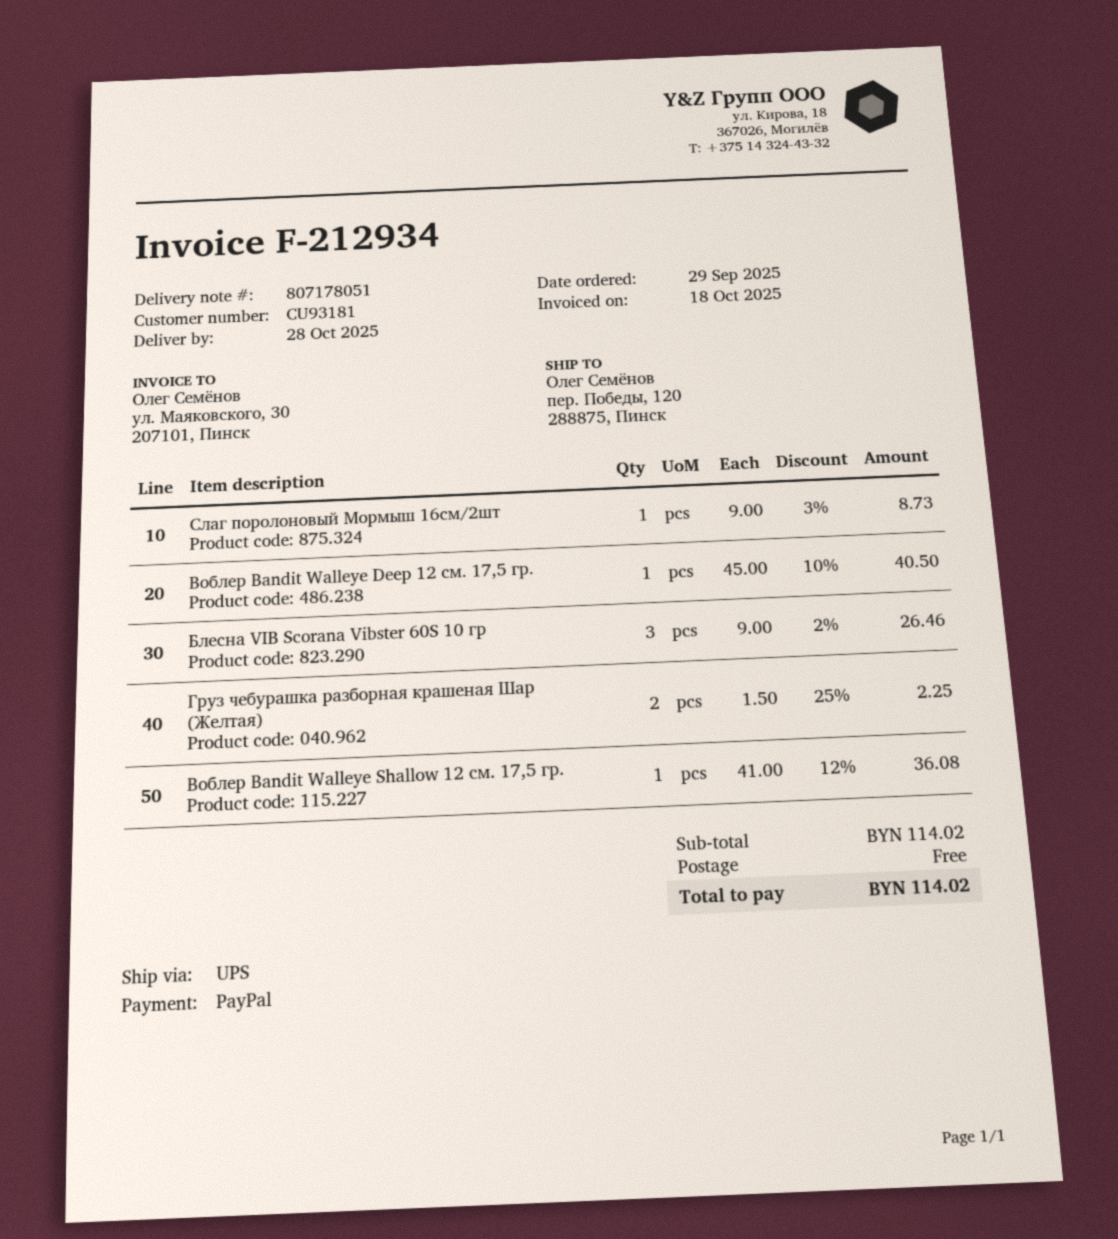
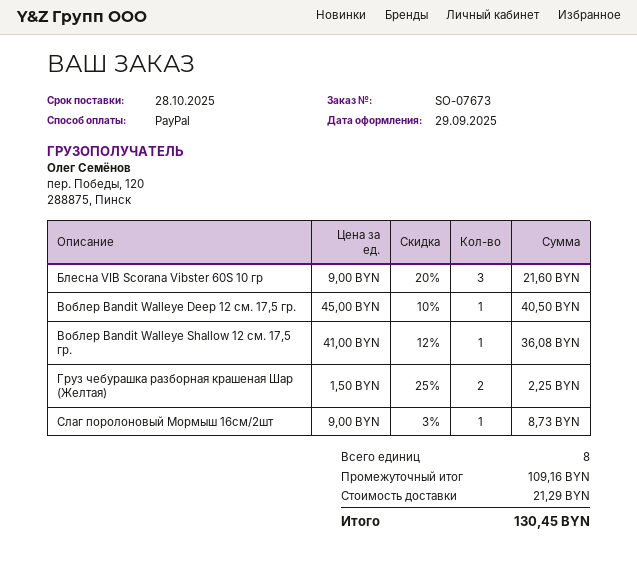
Блесна VIB Scorana Vibster 60S 10 гр: 3 x 9.00 - 2% = 26.46 -> 3 x 9.00 - 20% = 21.60
subtotal: 114.02 -> 109.16
shipping: 0.00 -> 21.29
total: 114.02 -> 130.45

